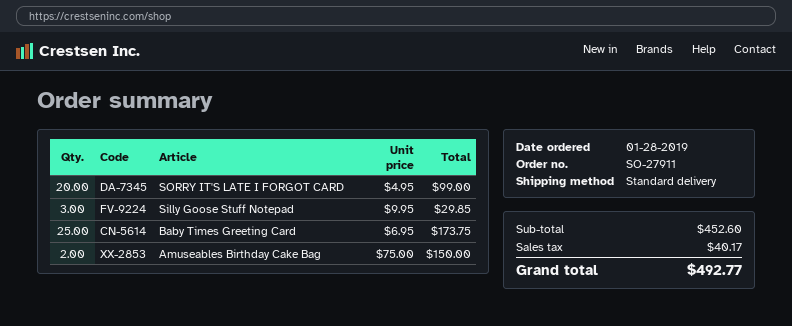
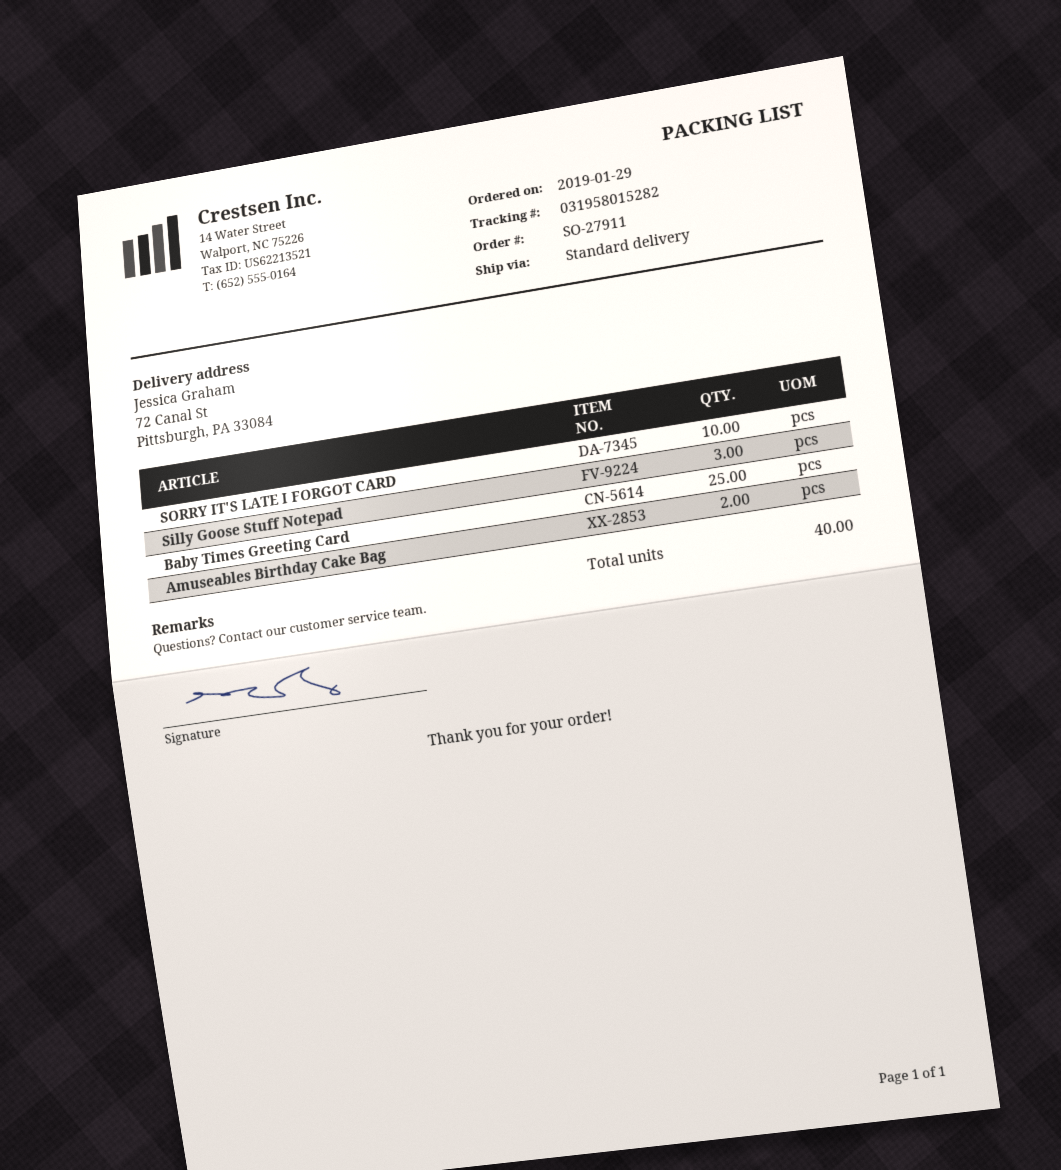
order date: 2019-01-28 -> 2019-01-29
SORRY IT'S LATE I FORGOT CARD: 20 -> 10

